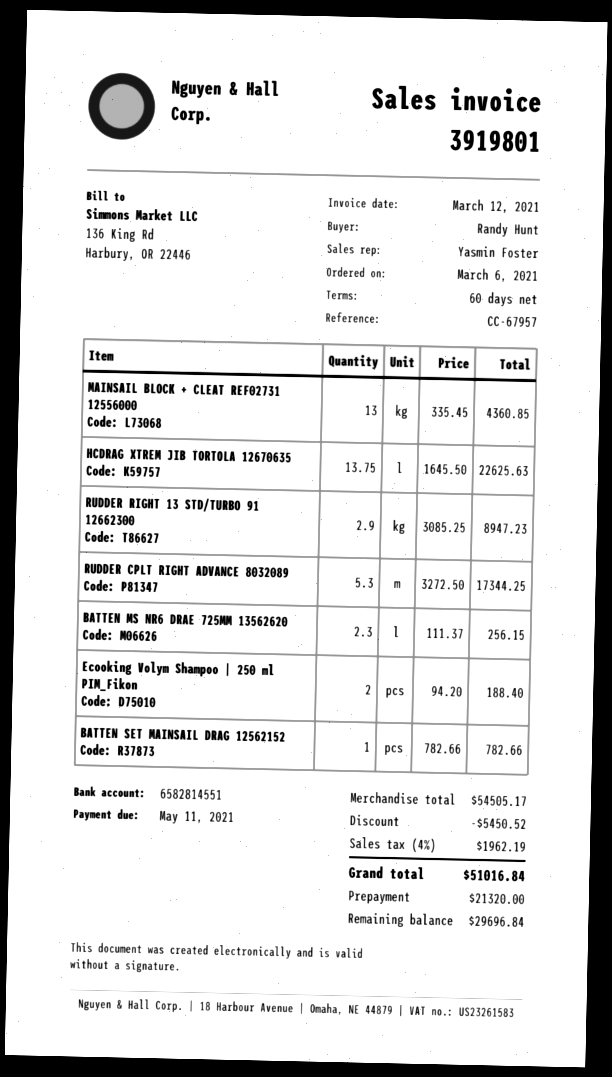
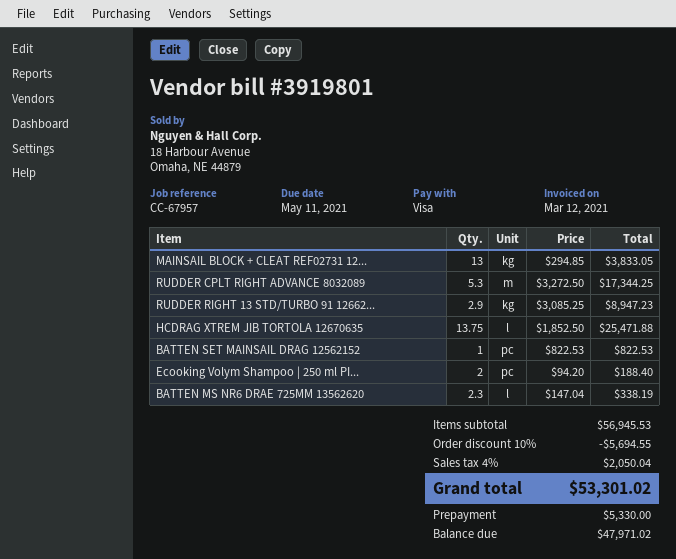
MAINSAIL BLOCK + CLEAT REF02731 12556000: 13 x 335.45 = 4360.85 -> 13 x 294.85 = 3833.05
HCDRAG XTREM JIB TORTOLA 12670635: 13.75 x 1645.50 = 22625.63 -> 13.75 x 1852.50 = 25471.88
BATTEN MS NR6 DRAE 725MM 13562620: 2.3 x 111.37 = 256.15 -> 2.3 x 147.04 = 338.19
BATTEN SET MAINSAIL DRAG 12562152: 1 x 782.66 = 782.66 -> 1 x 822.53 = 822.53
subtotal: 54505.17 -> 56945.53
discount: 5450.52 -> 5694.55
tax: 4% = 1962.19 -> 4% = 2050.04
total: 51016.84 -> 53301.02
deposit: 21320.00 -> 5330.00
balance: 29696.84 -> 47971.02

